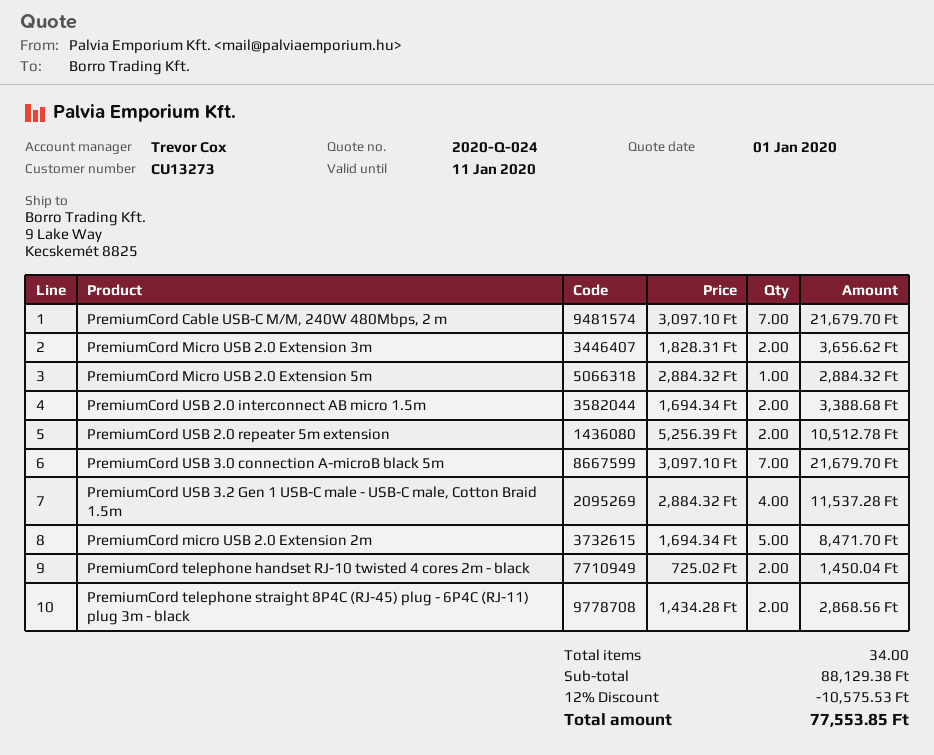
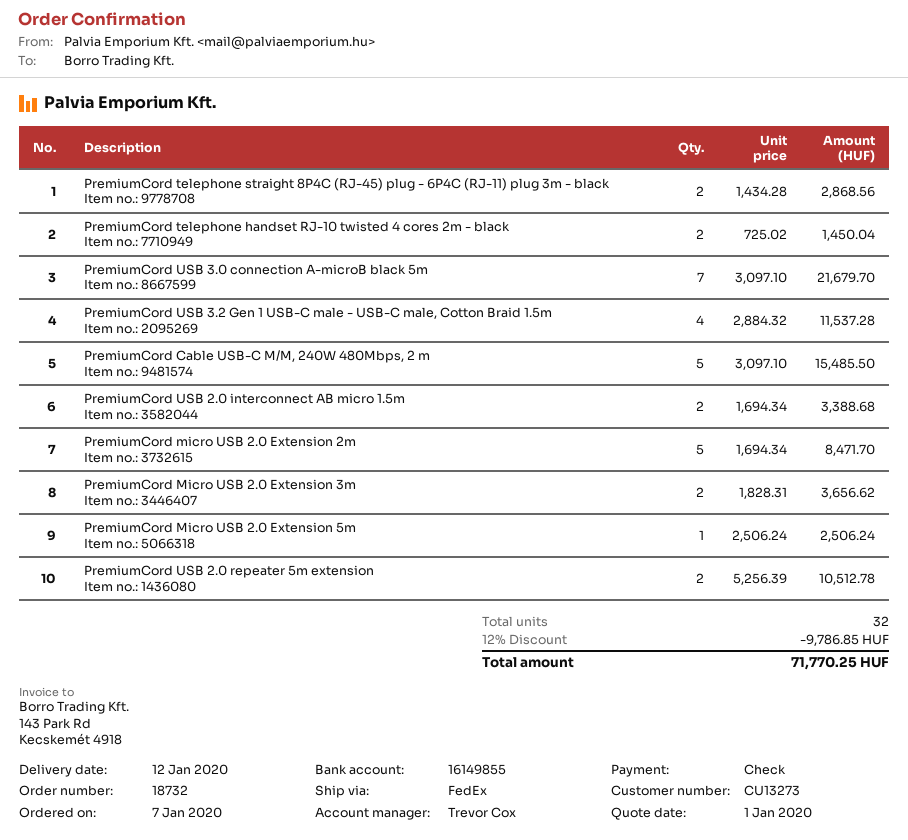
PremiumCord Cable USB-C M/M, 240W 480Mbps, 2 m: 7 x 3097.10 = 21679.70 -> 5 x 3097.10 = 15485.50
PremiumCord Micro USB 2.0 Extension 5m: 1 x 2884.32 = 2884.32 -> 1 x 2506.24 = 2506.24
total quantity: 34 -> 32
discount: 12% = 10575.53 -> 12% = 9786.85
total: 77553.85 -> 71770.25

